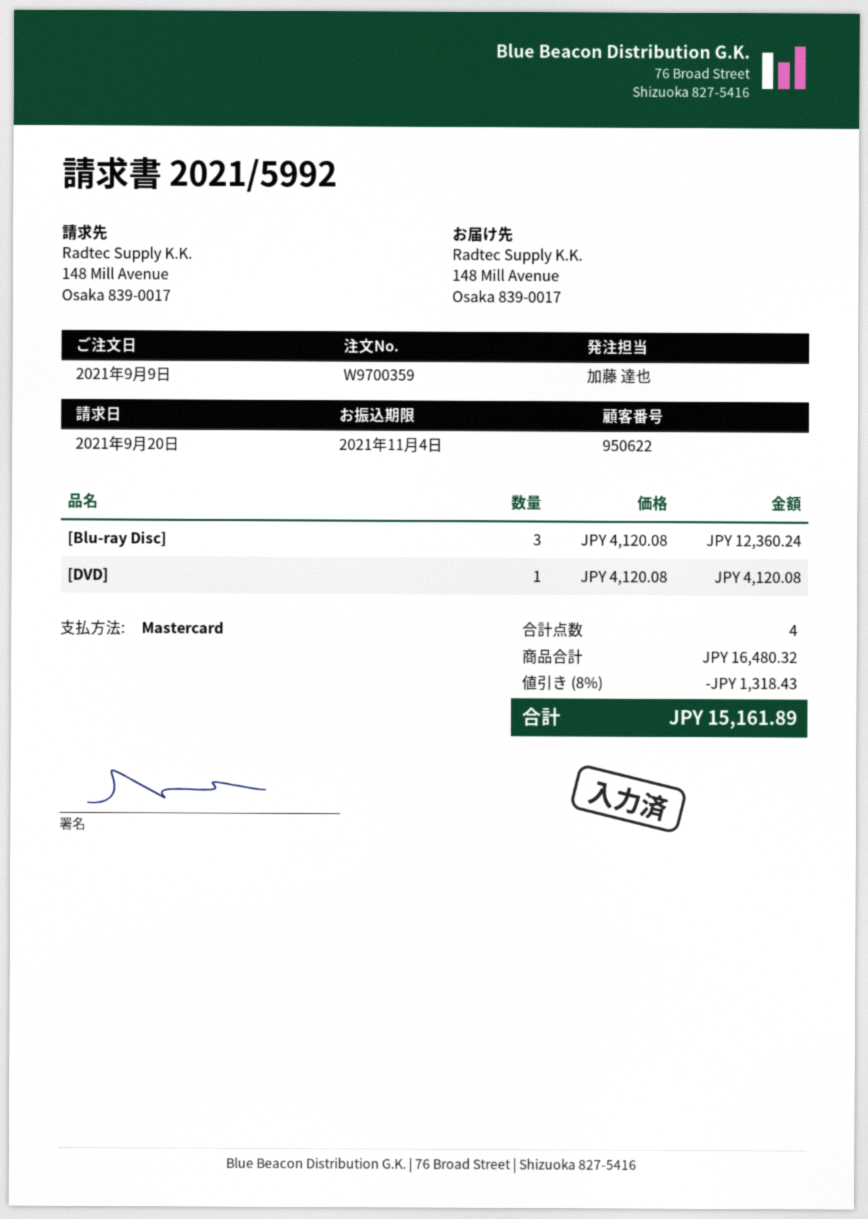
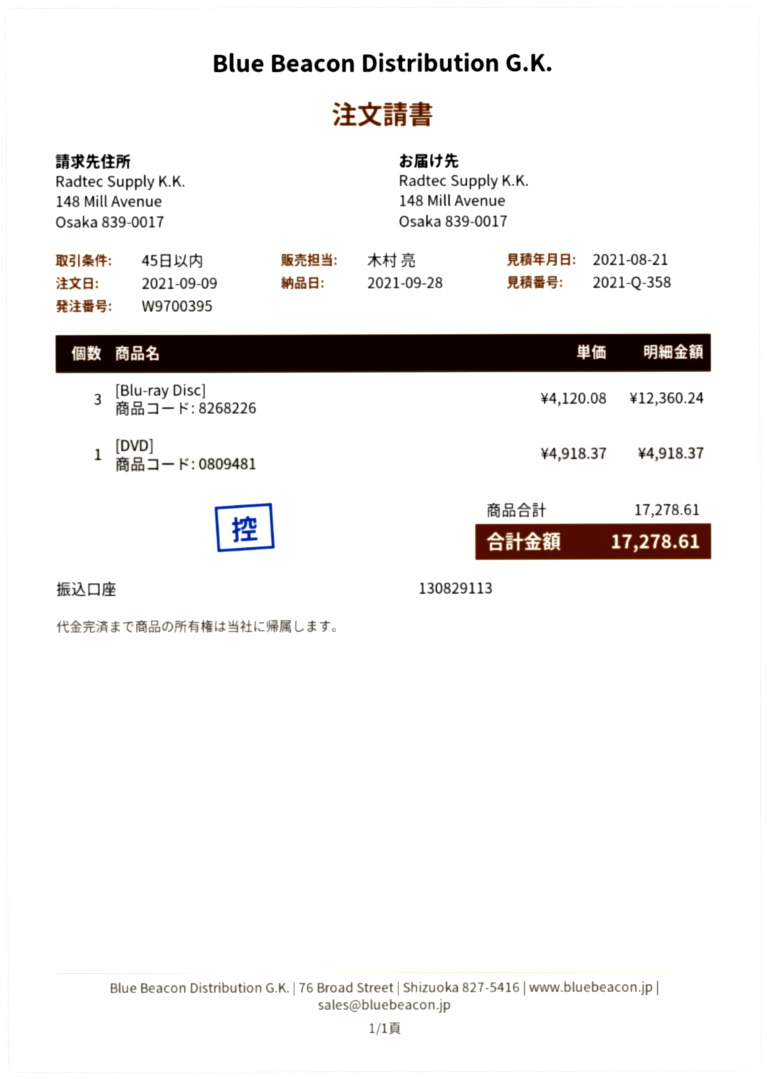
order number: W9700359 -> W9700395
[DVD]: 1 x 4120.08 = 4120.08 -> 1 x 4918.37 = 4918.37
subtotal: 16480.32 -> 17278.61
discount: 8% = 1318.43 -> none
total: 15161.89 -> 17278.61

